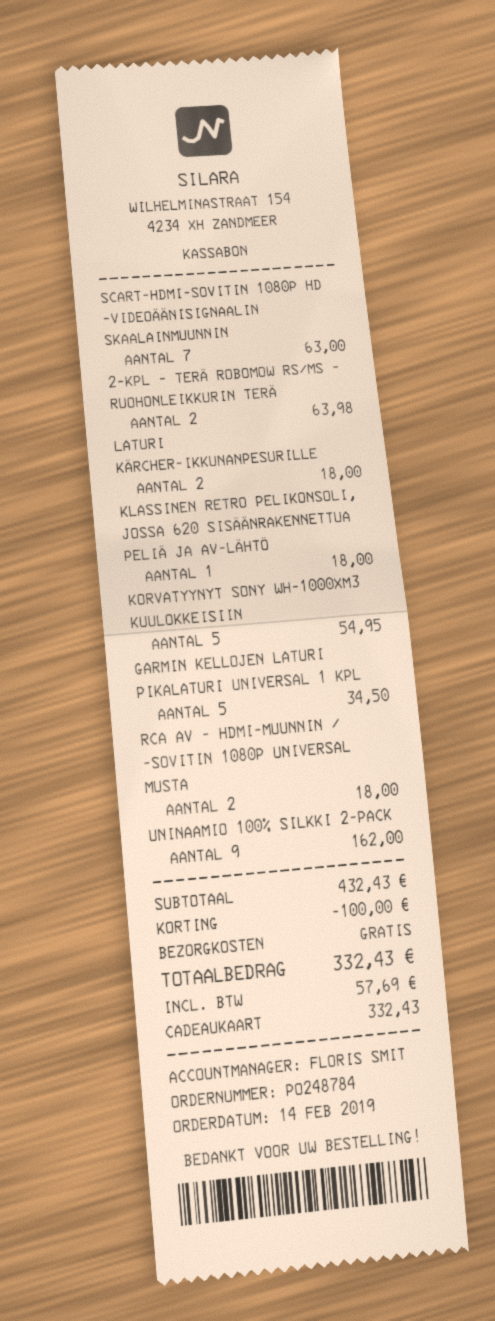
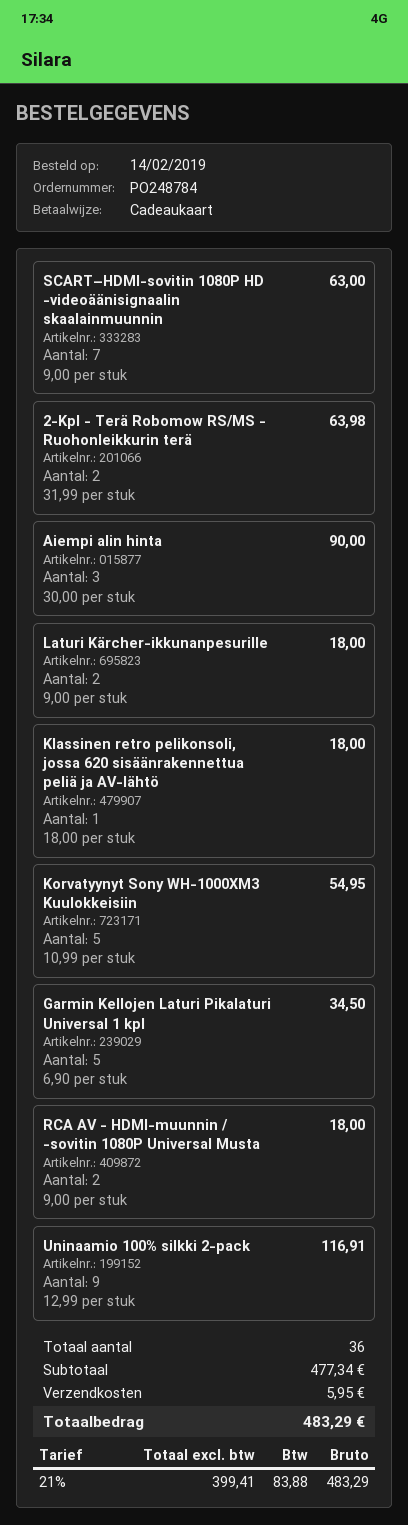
UNINAAMIO 100% SILKKI 2-PACK: 9 for 162.00 -> 9 for 116.91
Aiempi alin hinta: none -> 3 for 90.00
subtotal: 432.43 -> 477.34
discount: 100.00 -> none
shipping: 0.00 -> 5.95
tax: 57.69 -> 83.88
total: 332.43 -> 483.29

